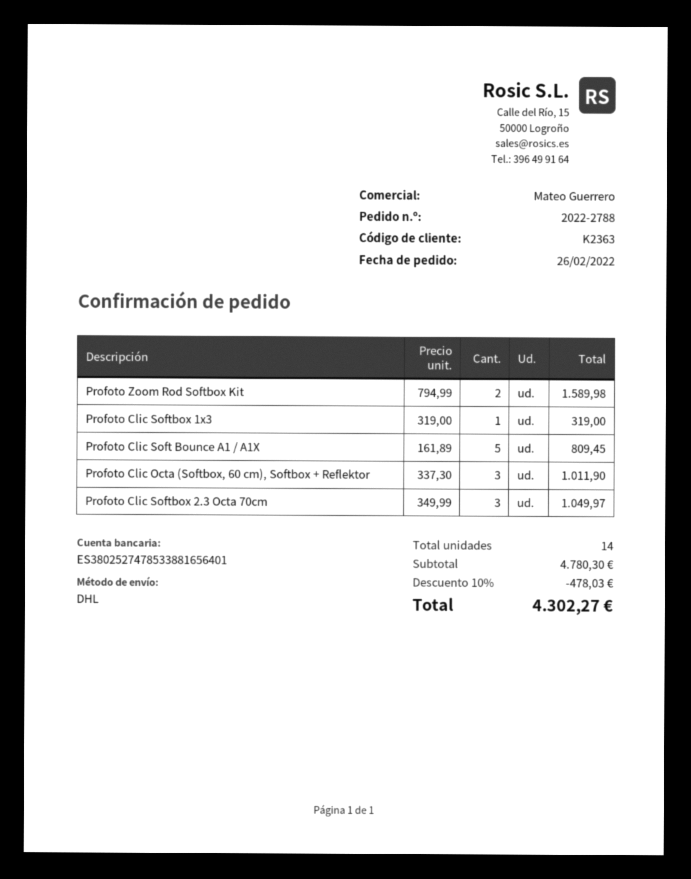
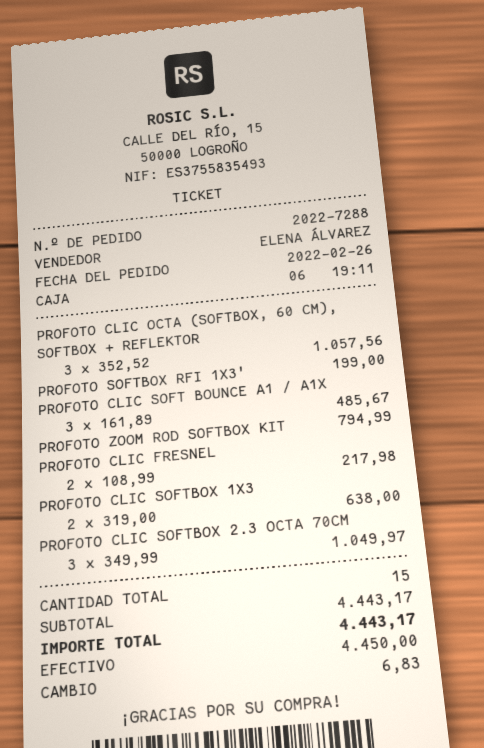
order number: 2022-2788 -> 2022-7288
sales rep: Mateo Guerrero -> ELENA ÁLVAREZ
Profoto Zoom Rod Softbox Kit: 2 x 794.99 = 1589.98 -> 1 x 794.99 = 794.99
Profoto Clic Softbox 1x3: 1 x 319.00 = 319.00 -> 2 x 319.00 = 638.00
Profoto Clic Soft Bounce A1 / A1X: 5 x 161.89 = 809.45 -> 3 x 161.89 = 485.67
Profoto Clic Octa (Softbox, 60 cm), Softbox + Reflektor: 3 x 337.30 = 1011.90 -> 3 x 352.52 = 1057.56
PROFOTO SOFTBOX RFI 1X3': none -> 1 x 199.00 = 199.00
PROFOTO CLIC FRESNEL: none -> 2 x 108.99 = 217.98
total quantity: 14 -> 15
subtotal: 4780.30 -> 4443.17
discount: 10% = 478.03 -> none
total: 4302.27 -> 4443.17

